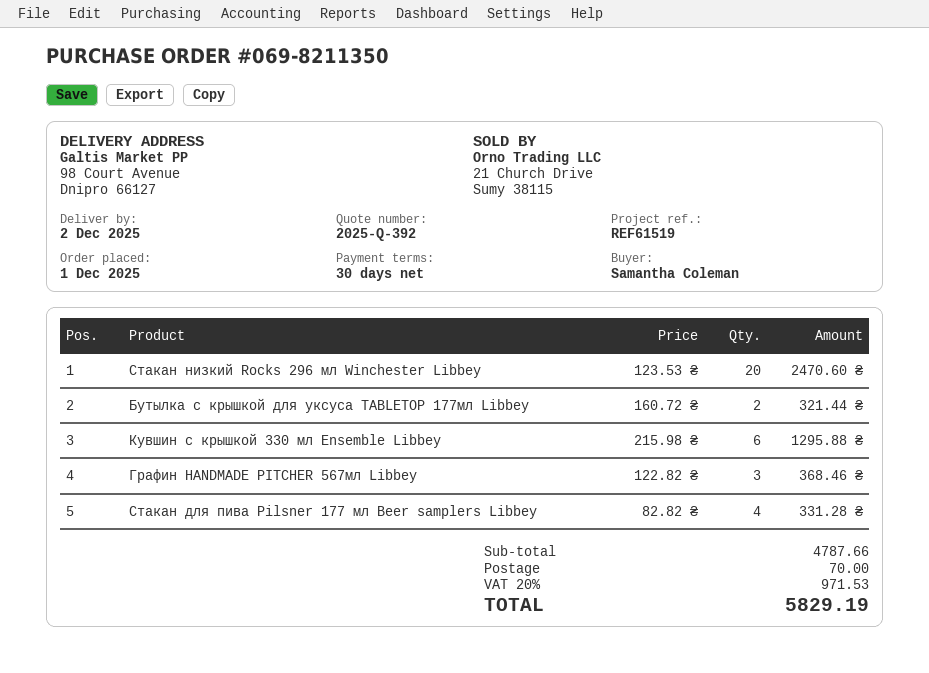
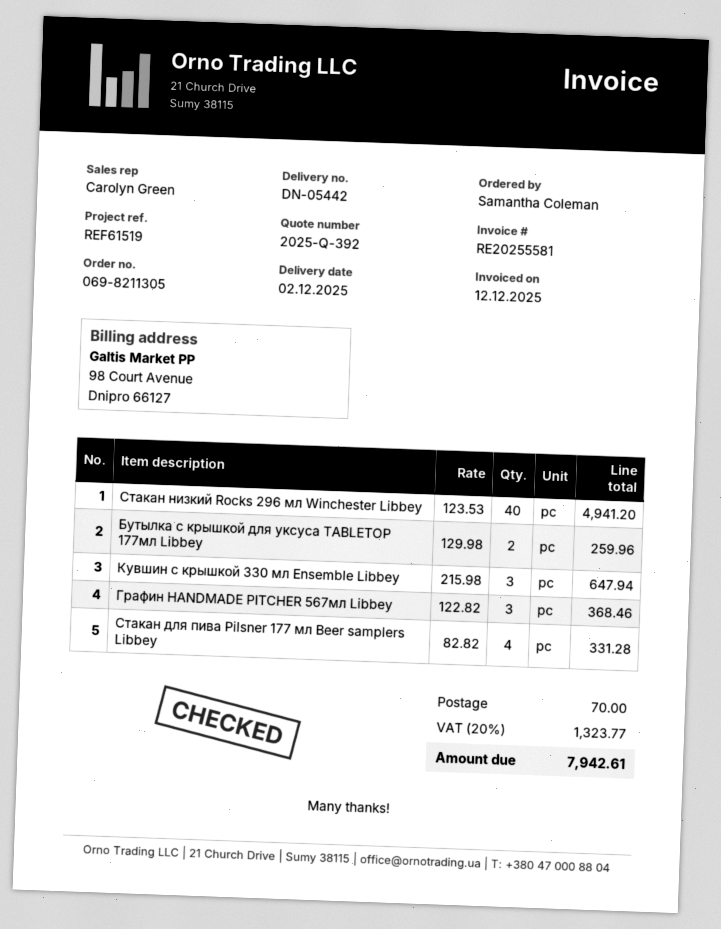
order number: 069-8211350 -> 069-8211305
Стакан низкий Rocks 296 мл Winchester Libbey: 20 x 123.53 = 2470.60 -> 40 x 123.53 = 4941.20
Бутылка с крышкой для уксуса TABLETOP 177мл Libbey: 2 x 160.72 = 321.44 -> 2 x 129.98 = 259.96
Кувшин с крышкой 330 мл Ensemble Libbey: 6 x 215.98 = 1295.88 -> 3 x 215.98 = 647.94
tax: 20% = 971.53 -> 20% = 1323.77
total: 5829.19 -> 7942.61

